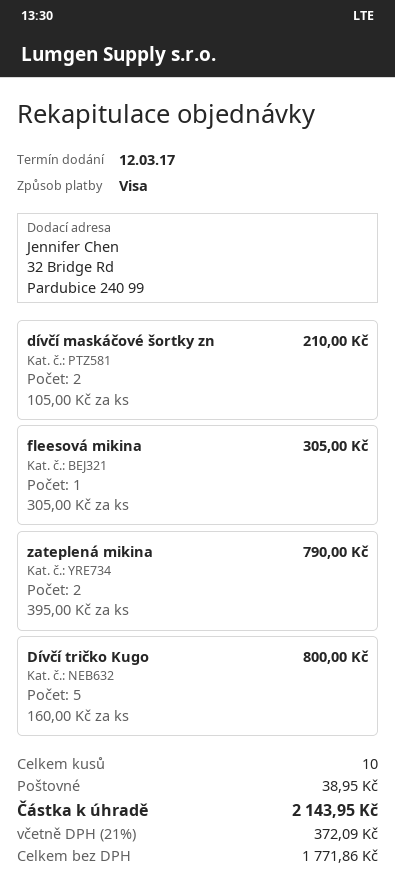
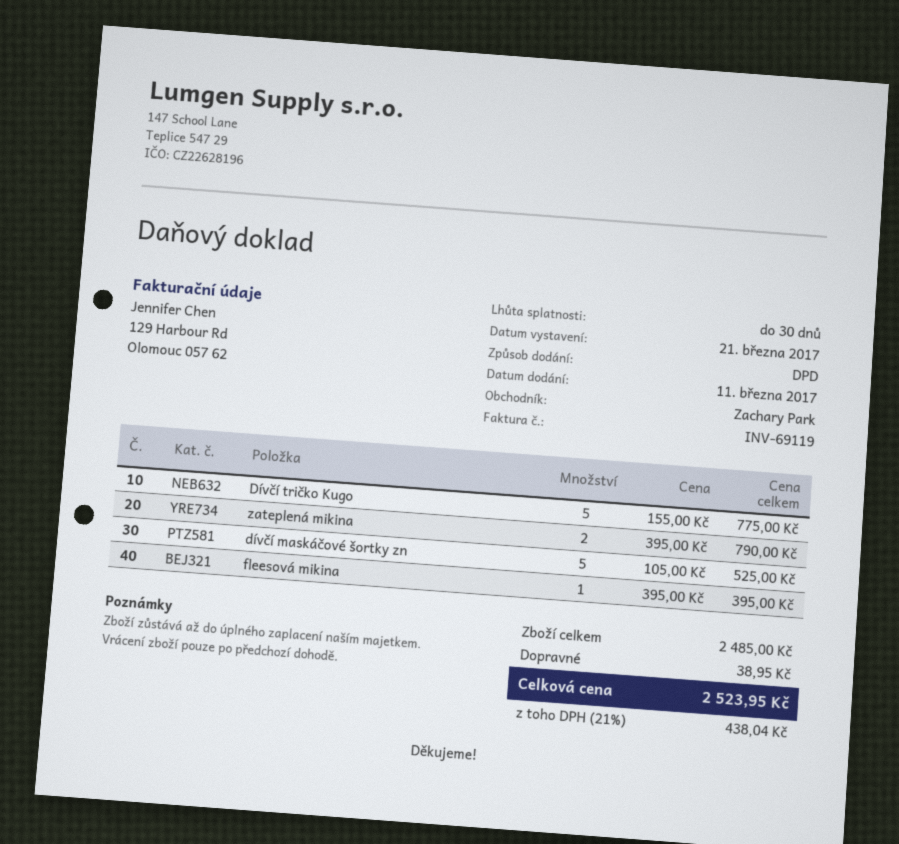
delivery date: 2017-03-12 -> 2017-03-11
dívčí maskáčové šortky zn: 2 x 105.00 = 210.00 -> 5 x 105.00 = 525.00
fleesová mikina: 1 x 305.00 = 305.00 -> 1 x 395.00 = 395.00
Dívčí tričko Kugo: 5 x 160.00 = 800.00 -> 5 x 155.00 = 775.00
tax: 21% = 372.09 -> 21% = 438.04
total: 2143.95 -> 2523.95

